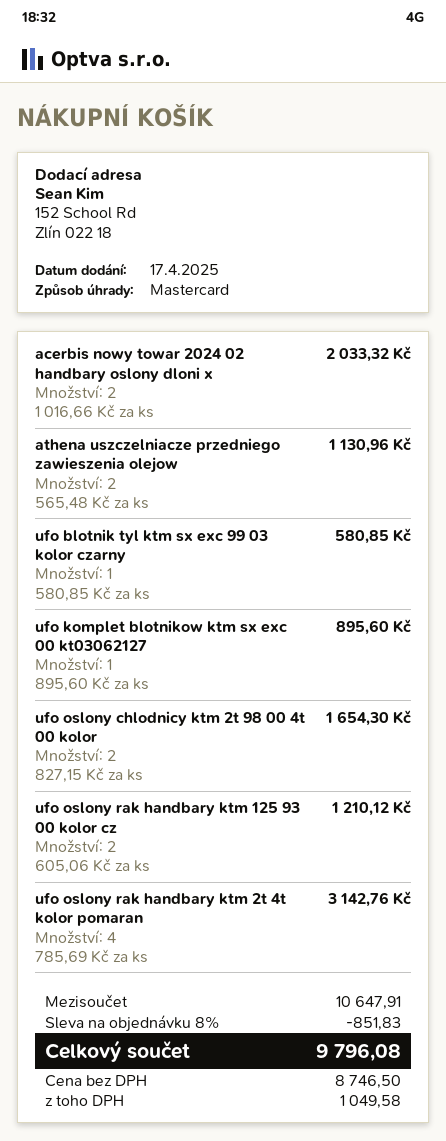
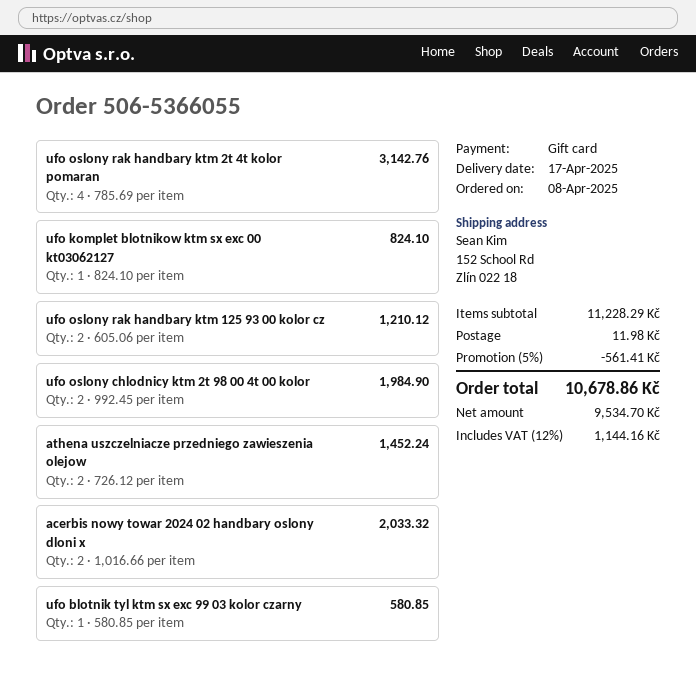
payment method: Mastercard -> gift card
athena uszczelniacze przedniego zawieszenia olejow: 2 x 565.48 = 1130.96 -> 2 x 726.12 = 1452.24
ufo komplet blotnikow ktm sx exc 00 kt03062127: 1 x 895.60 = 895.60 -> 1 x 824.10 = 824.10
ufo oslony chlodnicy ktm 2t 98 00 4t 00 kolor: 2 x 827.15 = 1654.30 -> 2 x 992.45 = 1984.90
subtotal: 10647.91 -> 11228.29
discount: 8% = 851.83 -> 5% = 561.41
shipping: none -> 11.98
net: 8746.50 -> 9534.70
tax: 1049.58 -> 1144.16
total: 9796.08 -> 10678.86

